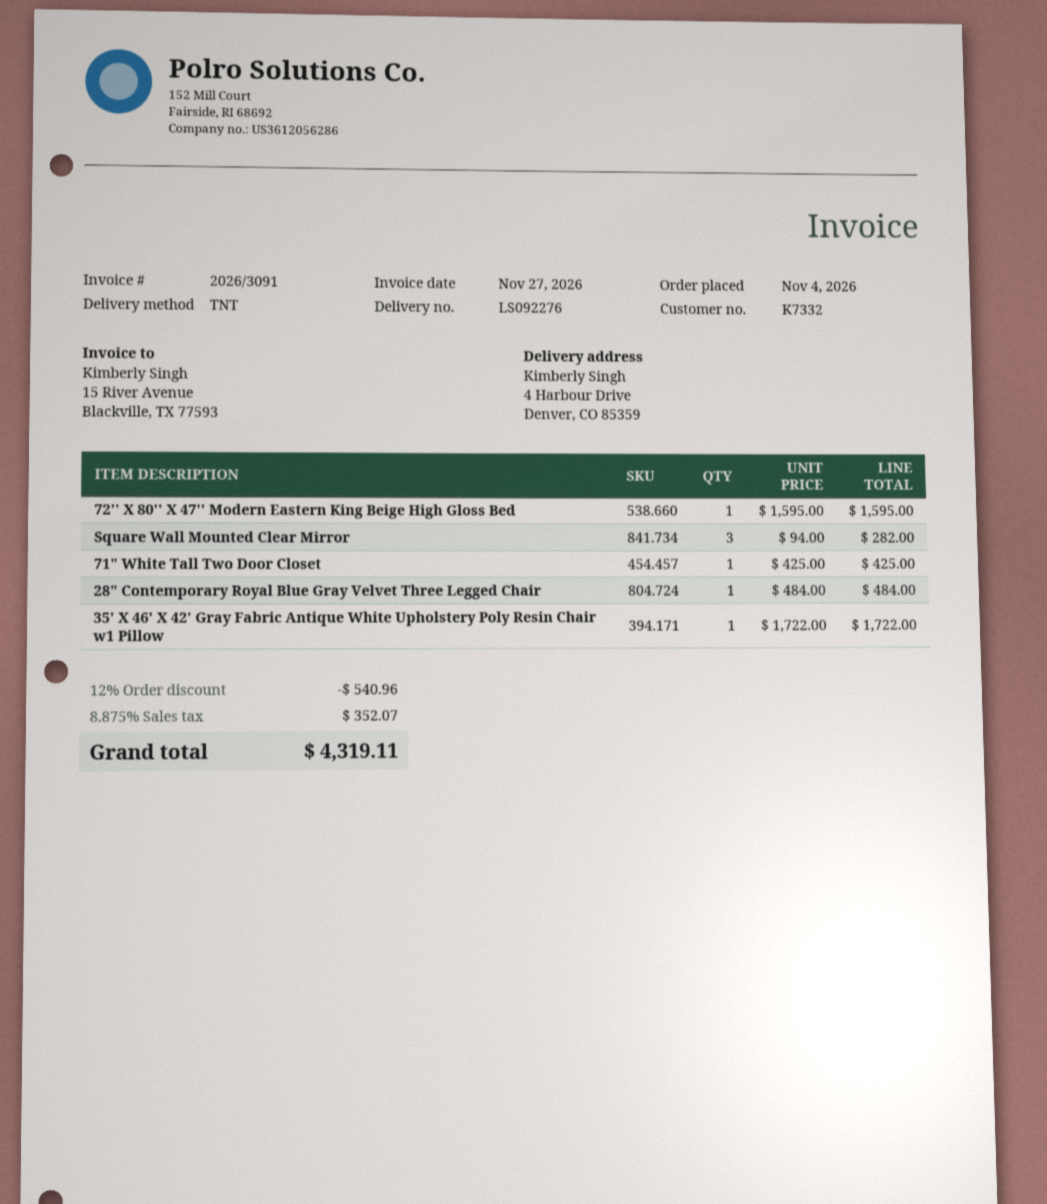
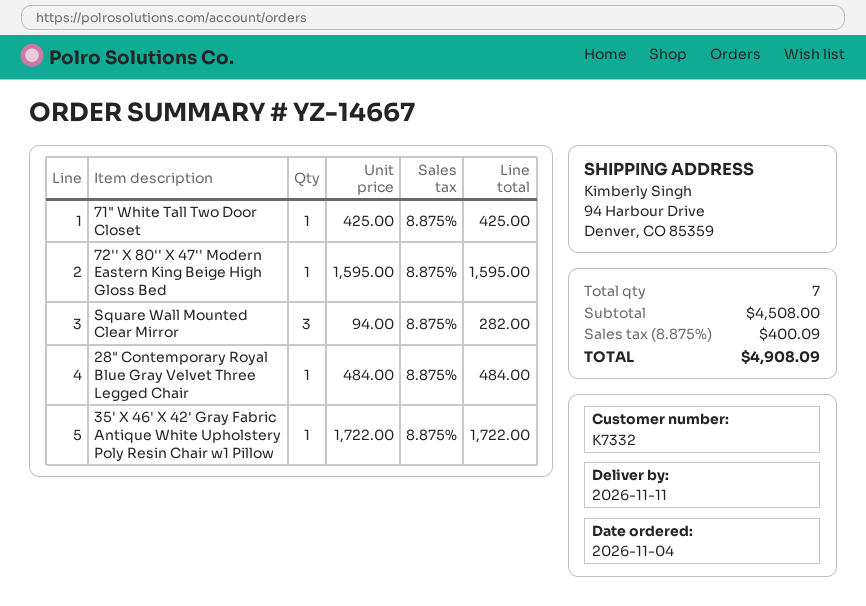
ship to: 4 Harbour Drive, Denver, CO 85359 -> 94 Harbour Drive, Denver, CO 85359
discount: 12% = 540.96 -> none
tax: 8.875% = 352.07 -> 8.875% = 400.09
total: 4319.11 -> 4908.09

